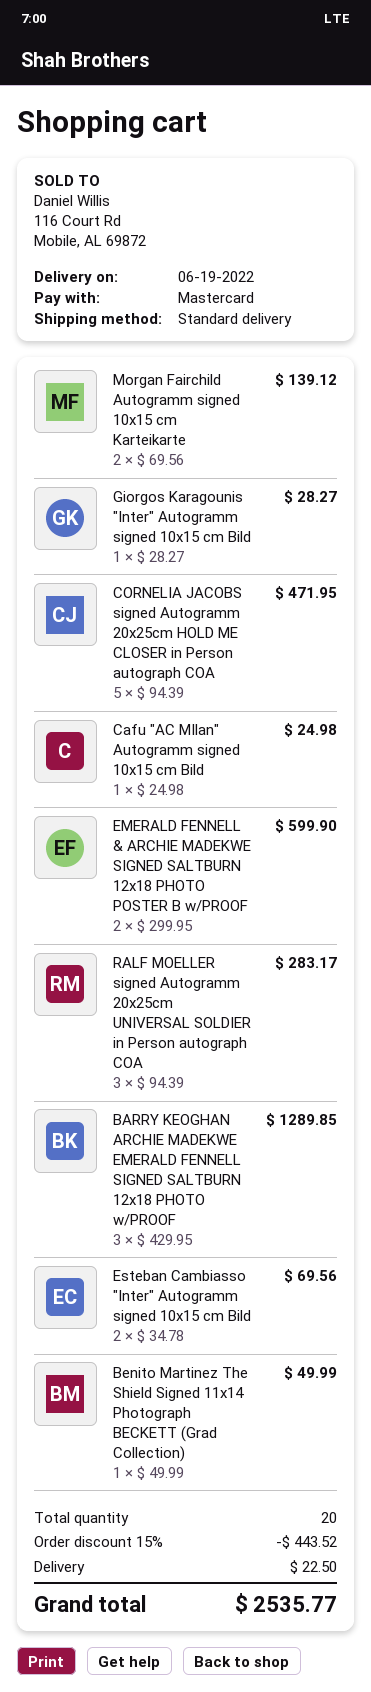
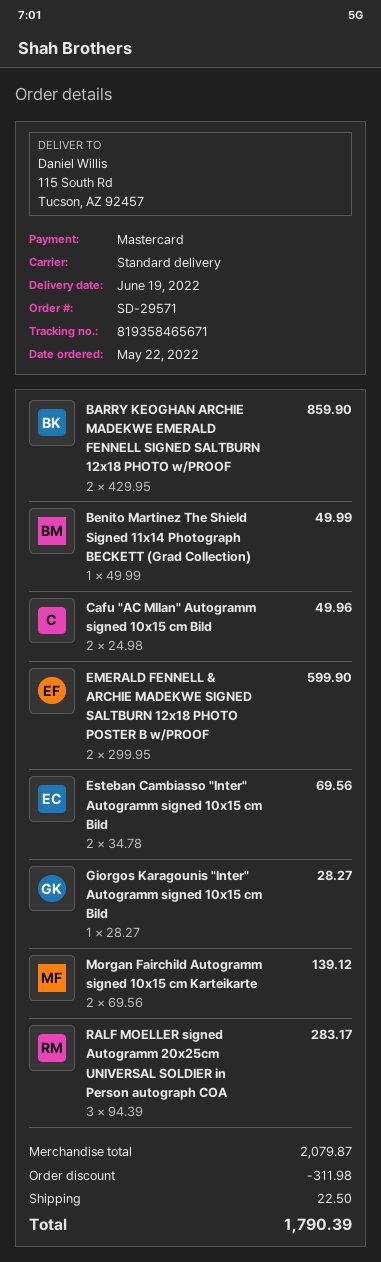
CORNELIA JACOBS signed Autogramm 20x25cm HOLD ME CLOSER in Person autograph COA: 5 x 94.39 = 471.95 -> none
Cafu "AC MIlan" Autogramm signed 10x15 cm Bild: 1 x 24.98 = 24.98 -> 2 x 24.98 = 49.96
BARRY KEOGHAN ARCHIE MADEKWE EMERALD FENNELL SIGNED SALTBURN 12x18 PHOTO w/PROOF: 3 x 429.95 = 1289.85 -> 2 x 429.95 = 859.90
discount: 443.52 -> 311.98
total: 2535.77 -> 1790.39

